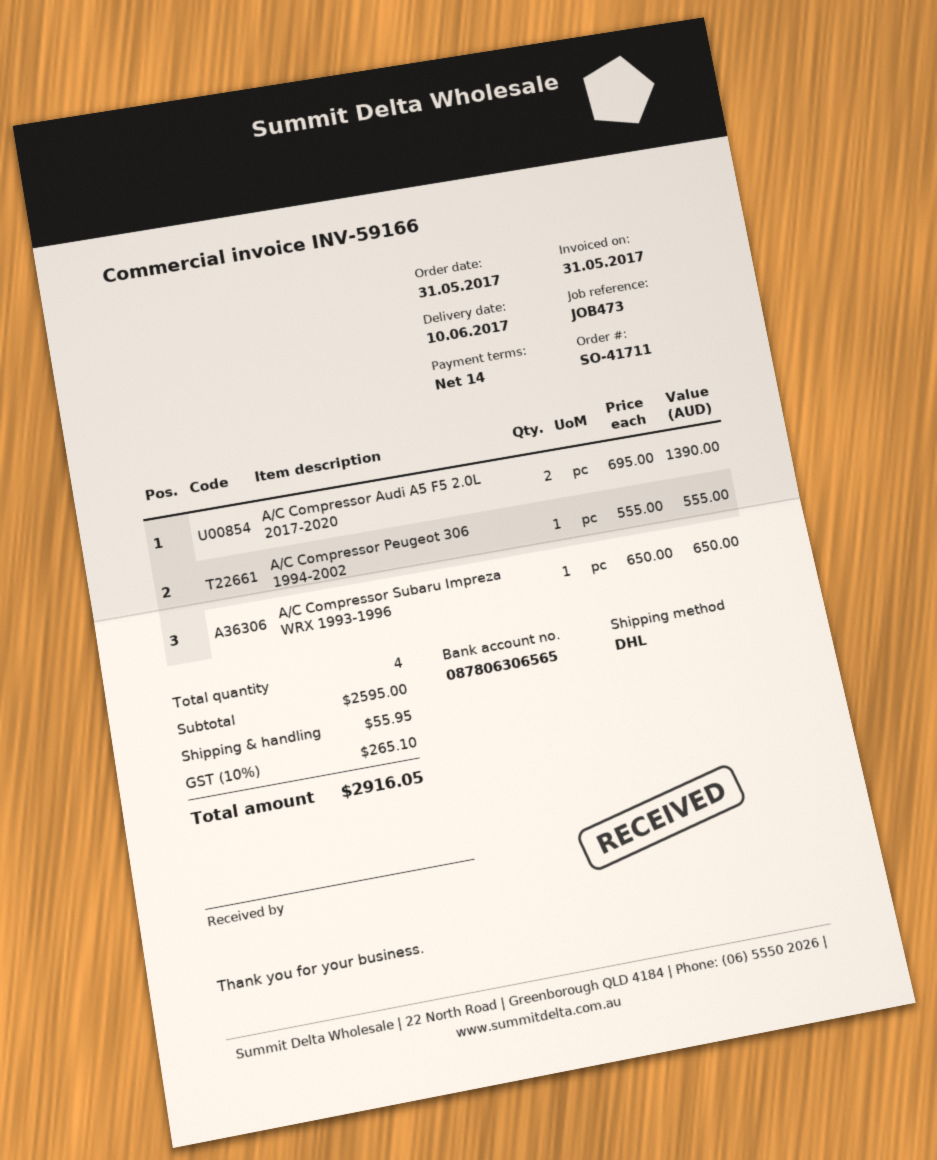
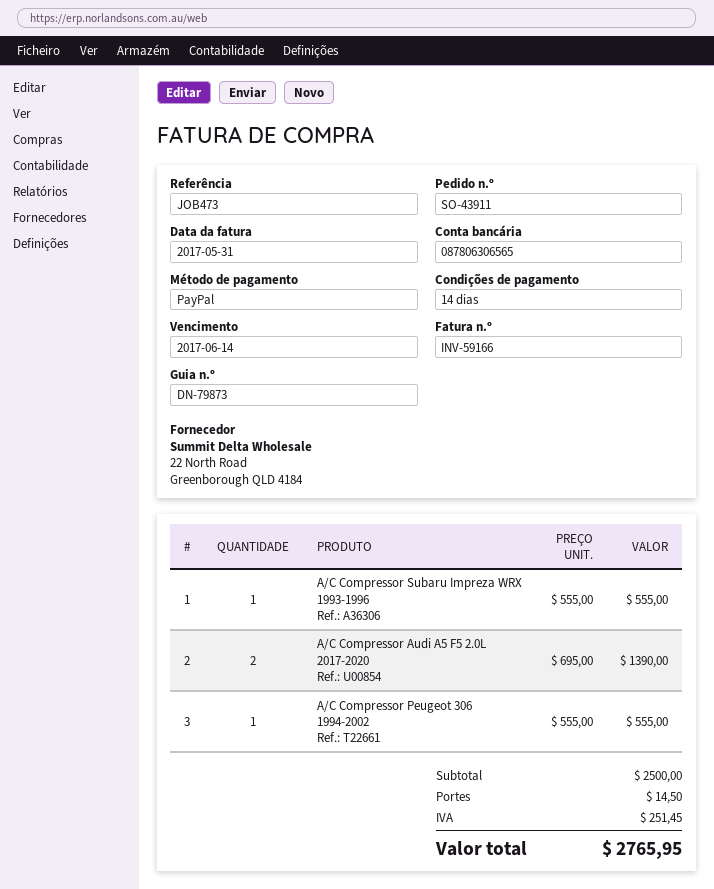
order number: SO-41711 -> SO-43911
A/C Compressor Subaru Impreza WRX 1993-1996: 1 x 650.00 = 650.00 -> 1 x 555.00 = 555.00
subtotal: 2595.00 -> 2500.00
shipping: 55.95 -> 14.50
tax: 265.10 -> 251.45
total: 2916.05 -> 2765.95

